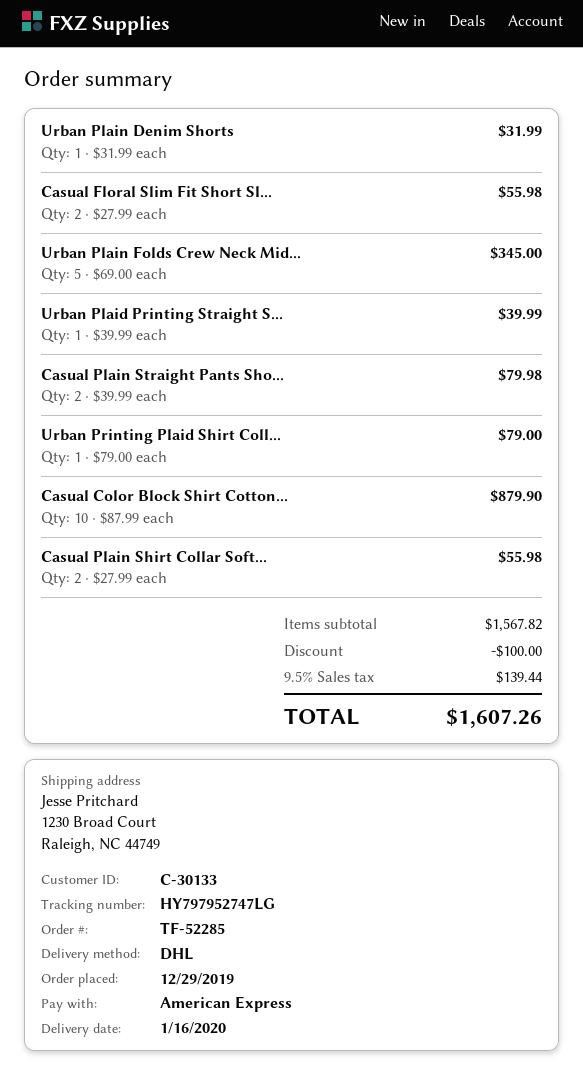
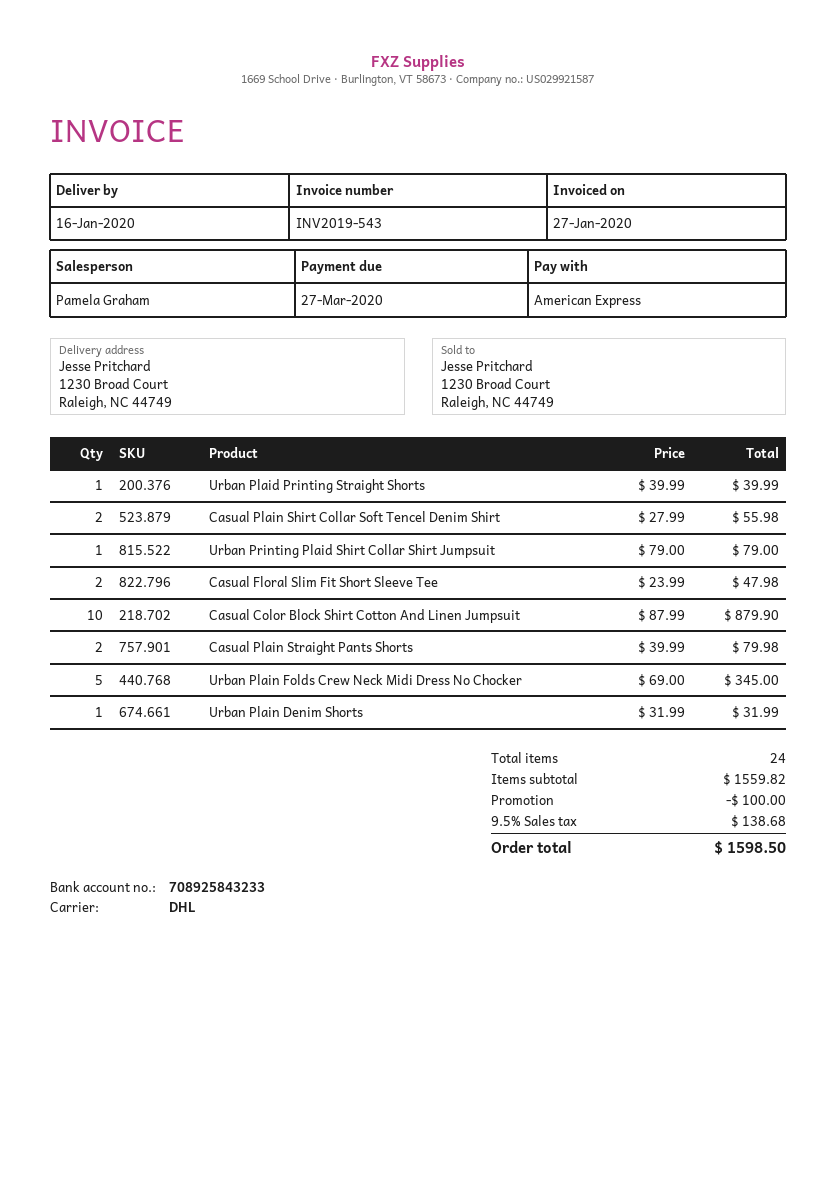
Casual Floral Slim Fit Short Sl...: 2 x 27.99 = 55.98 -> 2 x 23.99 = 47.98
subtotal: 1567.82 -> 1559.82
tax: 9.5% = 139.44 -> 9.5% = 138.68
total: 1607.26 -> 1598.50

